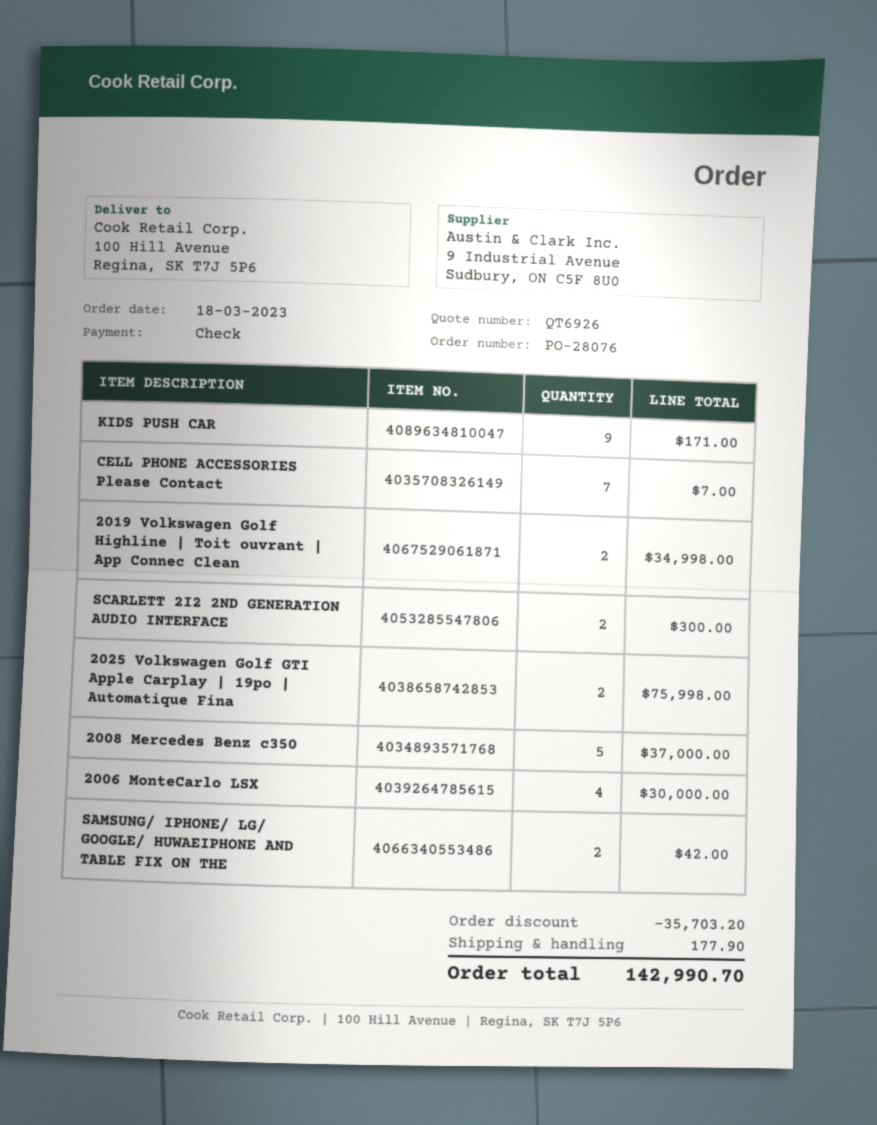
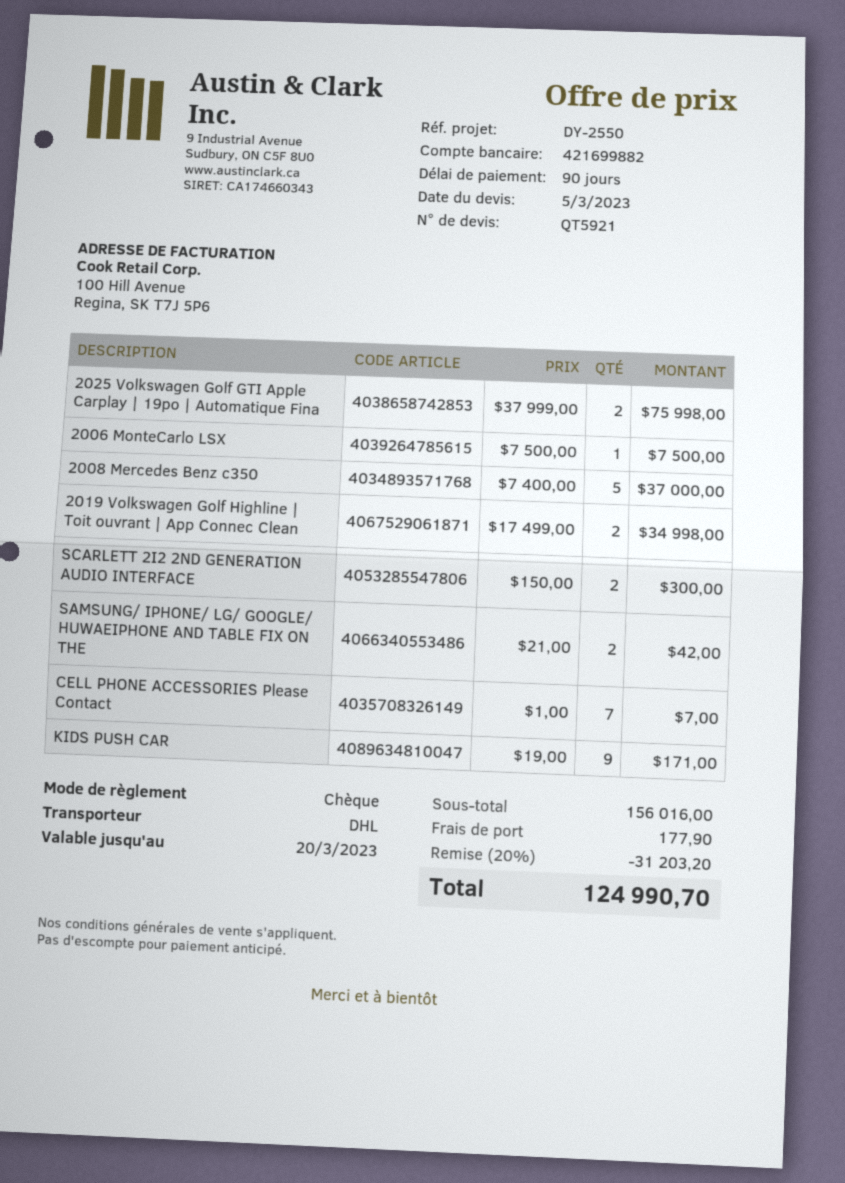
quote number: QT6926 -> QT5921
2006 MonteCarlo LSX: 4 for 30000.00 -> 1 for 7500.00
discount: 35703.20 -> 31203.20
total: 142990.70 -> 124990.70

